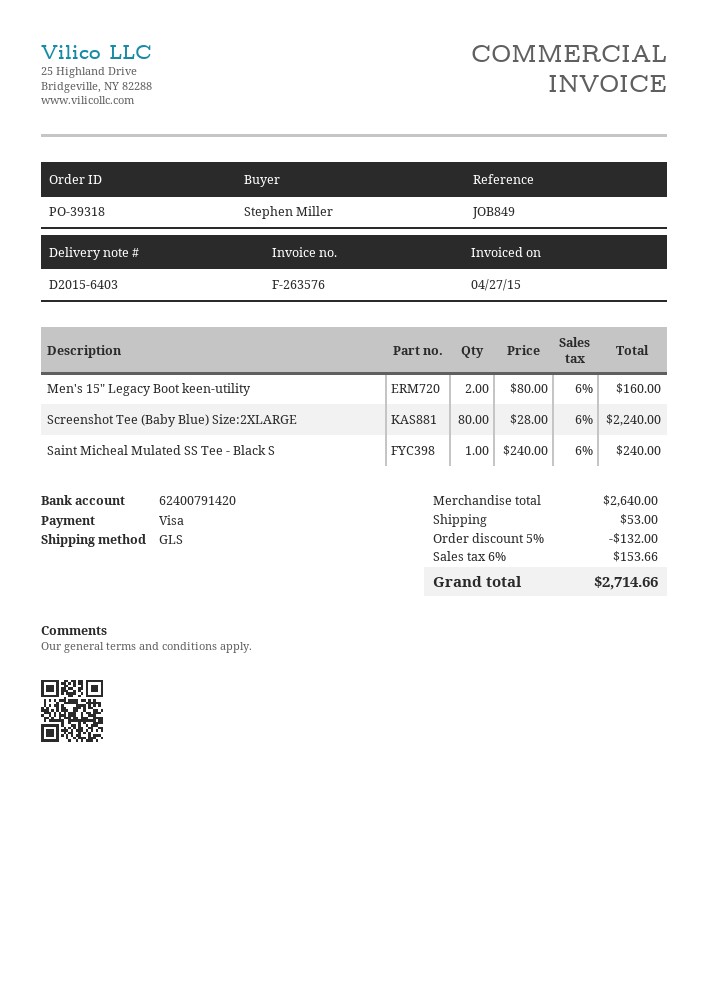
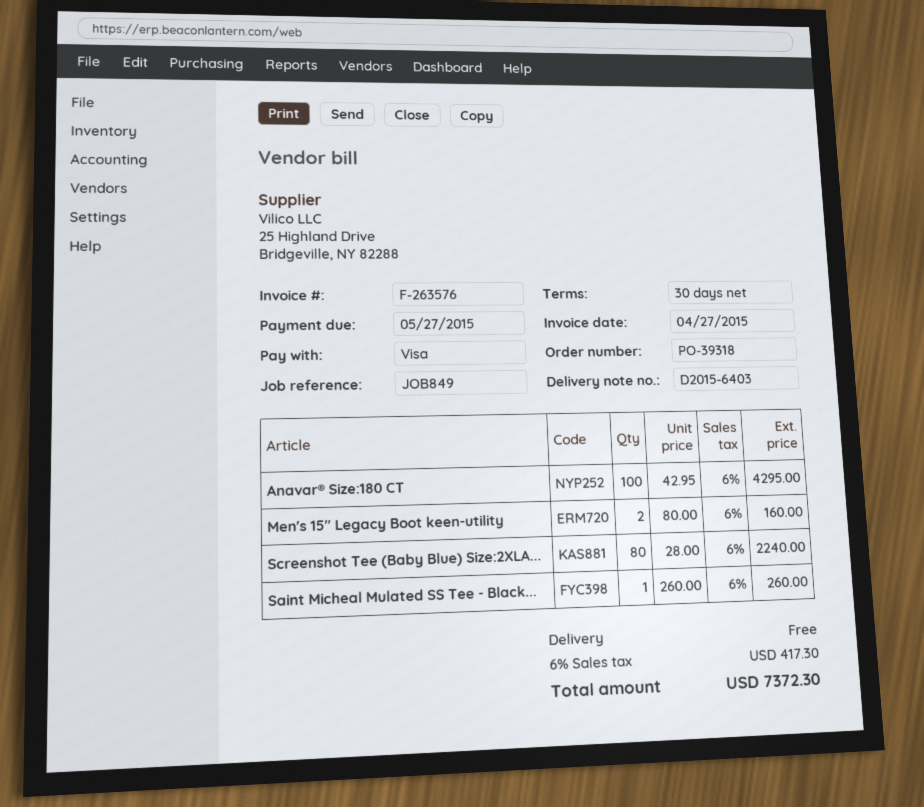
Saint Micheal Mulated SS Tee - Black S: 1 x 240.00 = 240.00 -> 1 x 260.00 = 260.00
Anavar® Size:180 CT: none -> 100 x 42.95 = 4295.00
discount: 5% = 132.00 -> none
shipping: 53.00 -> 0.00
tax: 6% = 153.66 -> 6% = 417.30
total: 2714.66 -> 7372.30

